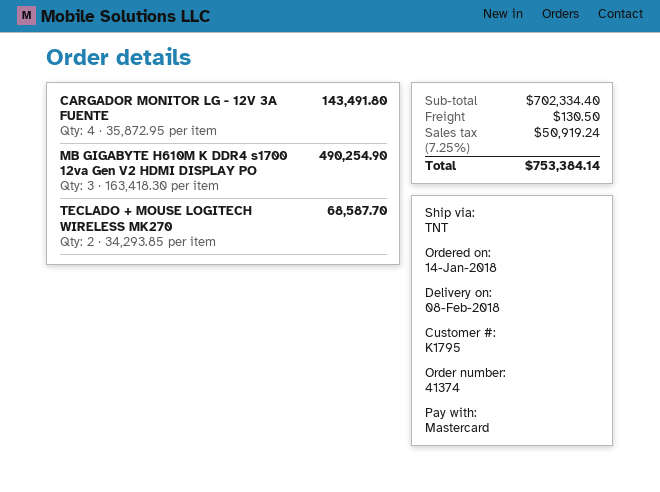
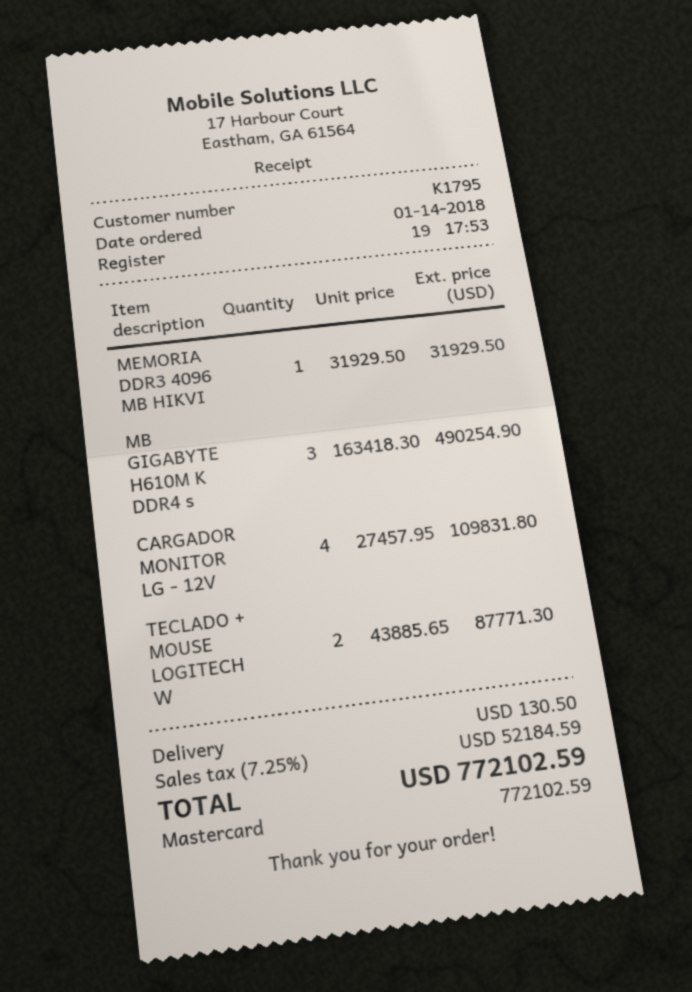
CARGADOR MONITOR LG - 12V 3A FUENTE: 4 x 35872.95 = 143491.80 -> 4 x 27457.95 = 109831.80
TECLADO + MOUSE LOGITECH WIRELESS MK270: 2 x 34293.85 = 68587.70 -> 2 x 43885.65 = 87771.30
MEMORIA DDR3 4096 MB HIKVI: none -> 1 x 31929.50 = 31929.50
tax: 7.25% = 50919.24 -> 7.25% = 52184.59
total: 753384.14 -> 772102.59

